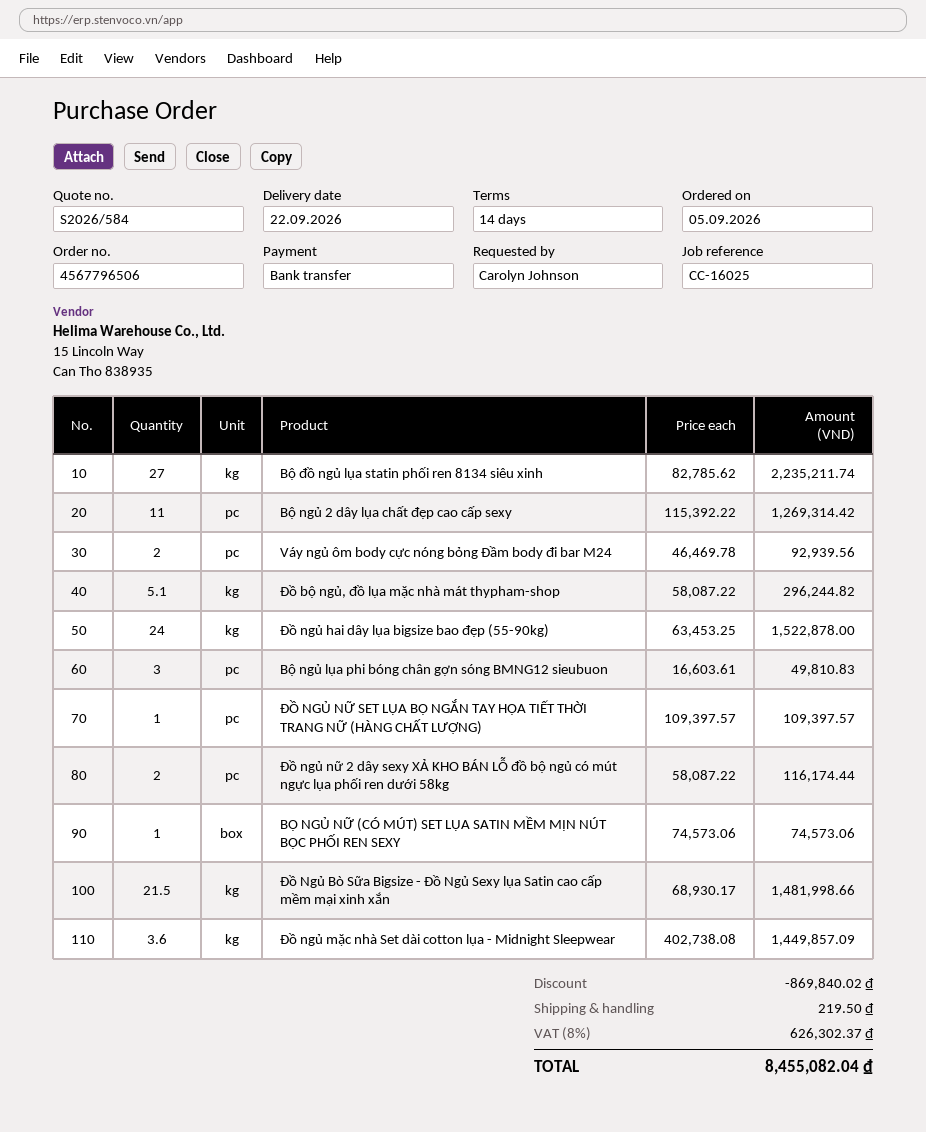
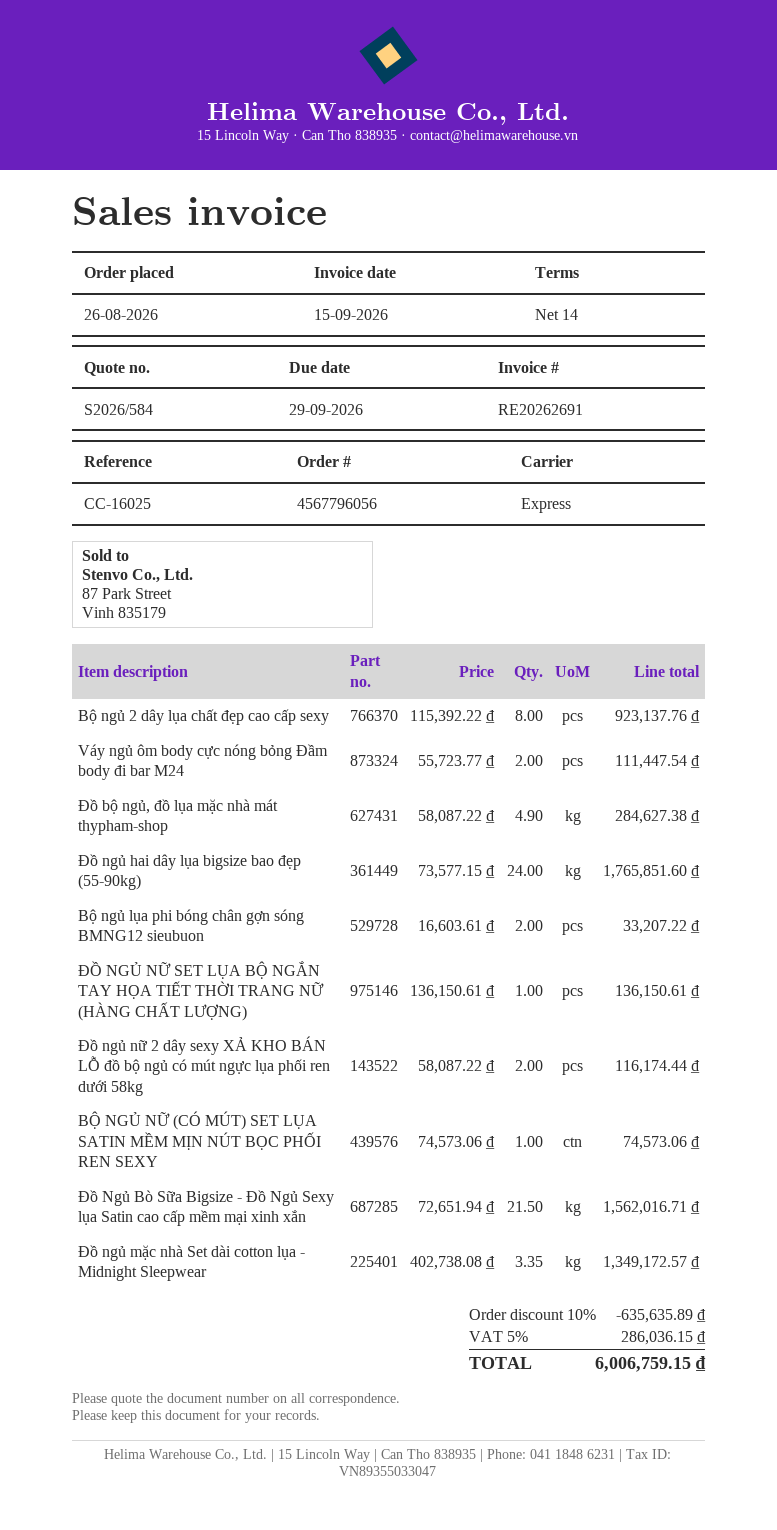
order number: 4567796506 -> 4567796056
order date: 2026-09-05 -> 2026-08-26
Bộ đồ ngủ lụa statin phối ren 8134 siêu xinh: 27 x 82785.62 = 2235211.74 -> none
Bộ ngủ 2 dây lụa chất đẹp cao cấp sexy: 11 x 115392.22 = 1269314.42 -> 8 x 115392.22 = 923137.76
Váy ngủ ôm body cực nóng bỏng Đầm body đi bar M24: 2 x 46469.78 = 92939.56 -> 2 x 55723.77 = 111447.54
Đồ bộ ngủ, đồ lụa mặc nhà mát thypham-shop: 5.1 x 58087.22 = 296244.82 -> 4.9 x 58087.22 = 284627.38
Đồ ngủ hai dây lụa bigsize bao đẹp (55-90kg): 24 x 63453.25 = 1522878.00 -> 24 x 73577.15 = 1765851.60
Bộ ngủ lụa phi bóng chân gợn sóng BMNG12 sieubuon: 3 x 16603.61 = 49810.83 -> 2 x 16603.61 = 33207.22
ĐỒ NGỦ NỮ SET LỤA BỘ NGẮN TAY HỌA TIẾT THỜI TRANG NỮ (HÀNG CHẤT LƯỢNG): 1 x 109397.57 = 109397.57 -> 1 x 136150.61 = 136150.61
Đồ Ngủ Bò Sữa Bigsize - Đồ Ngủ Sexy lụa Satin cao cấp mềm mại xinh xắn: 21.5 x 68930.17 = 1481998.66 -> 21.5 x 72651.94 = 1562016.71
Đồ ngủ mặc nhà Set dài cotton lụa - Midnight Sleepwear: 3.6 x 402738.08 = 1449857.09 -> 3.35 x 402738.08 = 1349172.57
discount: 869840.02 -> 635635.89
shipping: 219.50 -> none
tax: 8% = 626302.37 -> 5% = 286036.15
total: 8455082.04 -> 6006759.15

